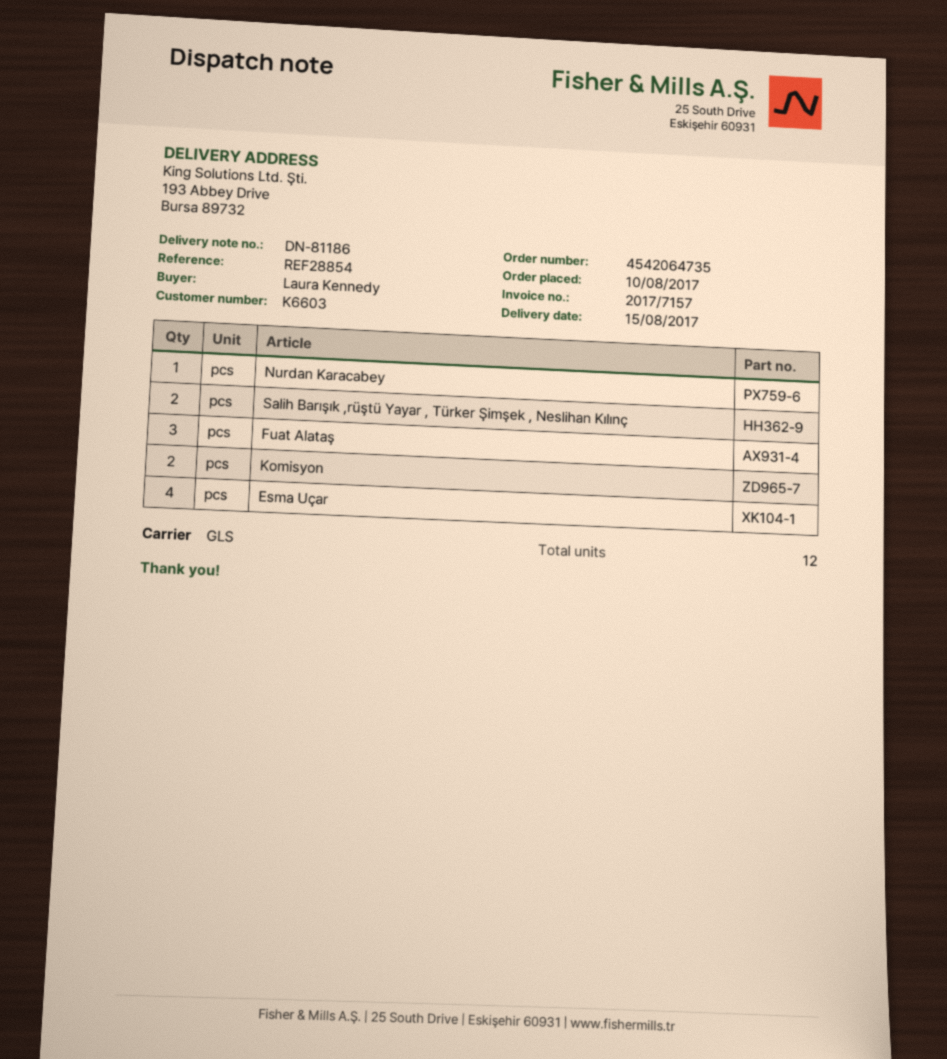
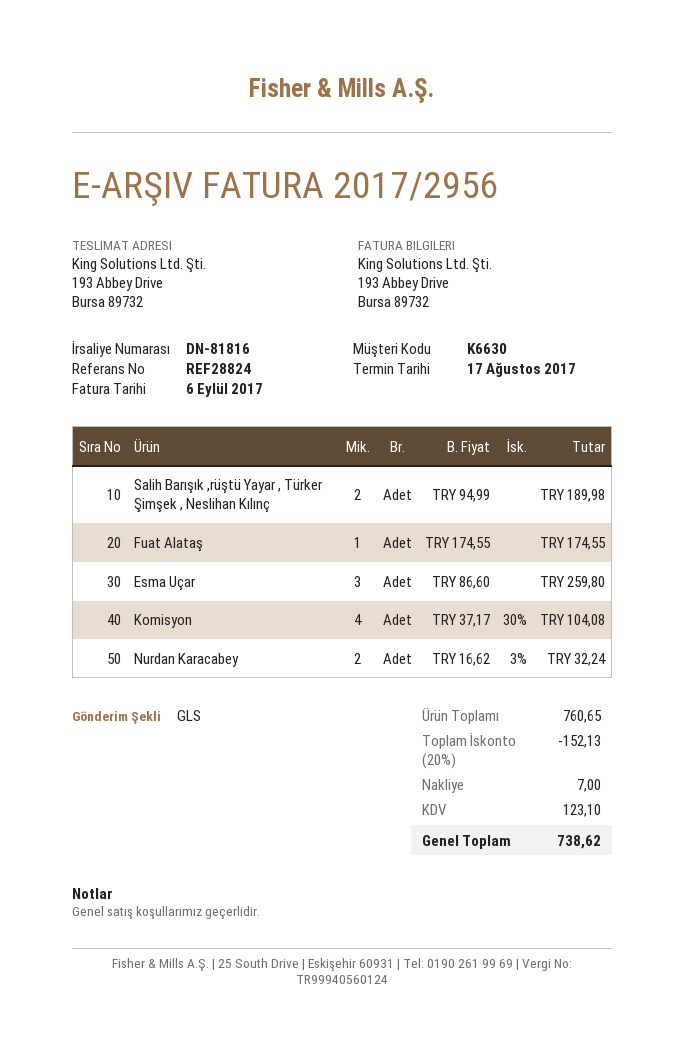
delivery note number: DN-81186 -> DN-81816
delivery date: 2017-08-15 -> 2017-08-17
invoice number: 2017/7157 -> 2017/2956
customer number: K6603 -> K6630
reference: REF28854 -> REF28824
Nurdan Karacabey: 1 -> 2
Fuat Alataş: 3 -> 1
Komisyon: 2 -> 4
Esma Uçar: 4 -> 3

